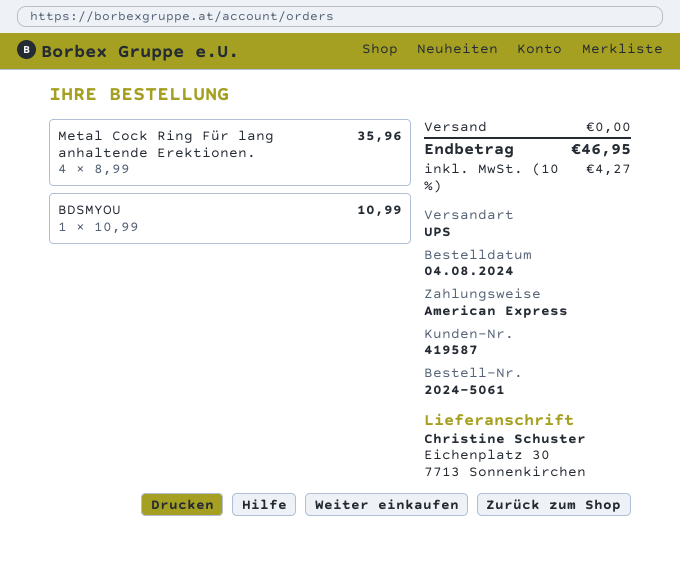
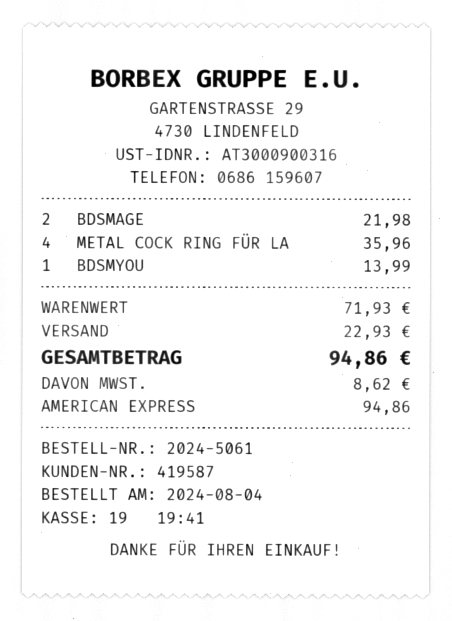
BDSMYOU: 1 for 10.99 -> 1 for 13.99
BDSMAGE: none -> 2 for 21.98
shipping: 0.00 -> 22.93
tax: 4.27 -> 8.62
total: 46.95 -> 94.86

